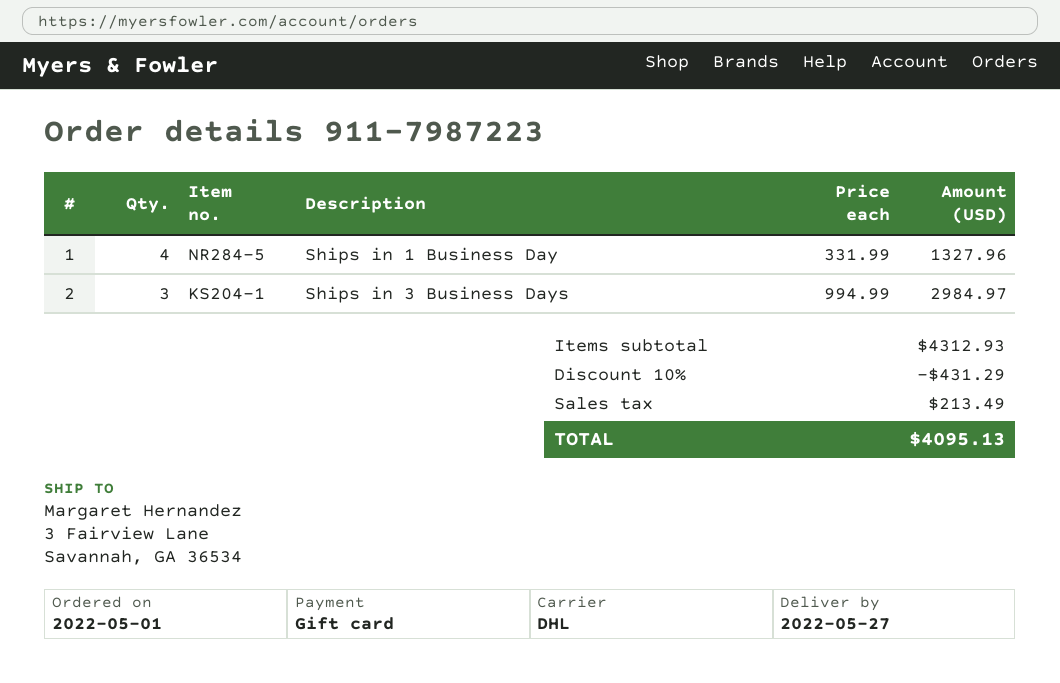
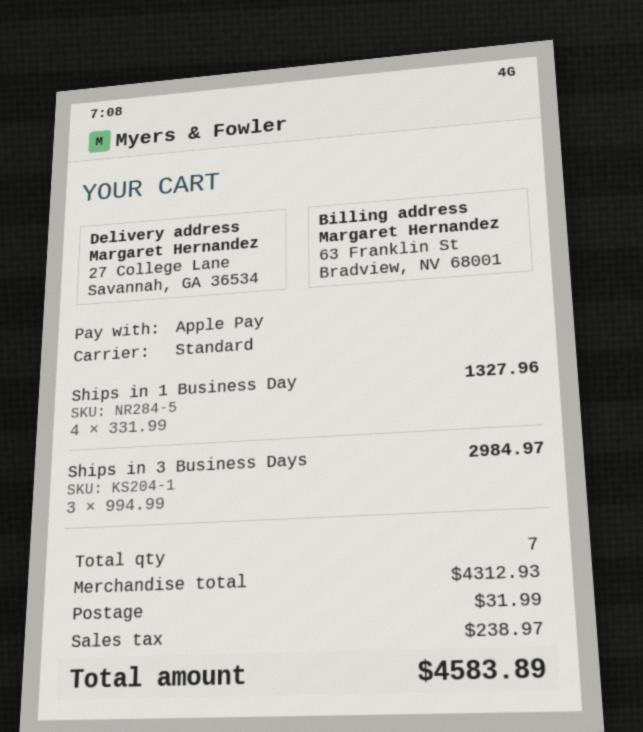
payment method: gift card -> Apple Pay
shipping method: DHL -> standard
ship to: 3 Fairview Lane, Savannah, GA 36534 -> 27 College Lane, Savannah, GA 36534
discount: 10% = 431.29 -> none
shipping: none -> 31.99
tax: 213.49 -> 238.97
total: 4095.13 -> 4583.89

